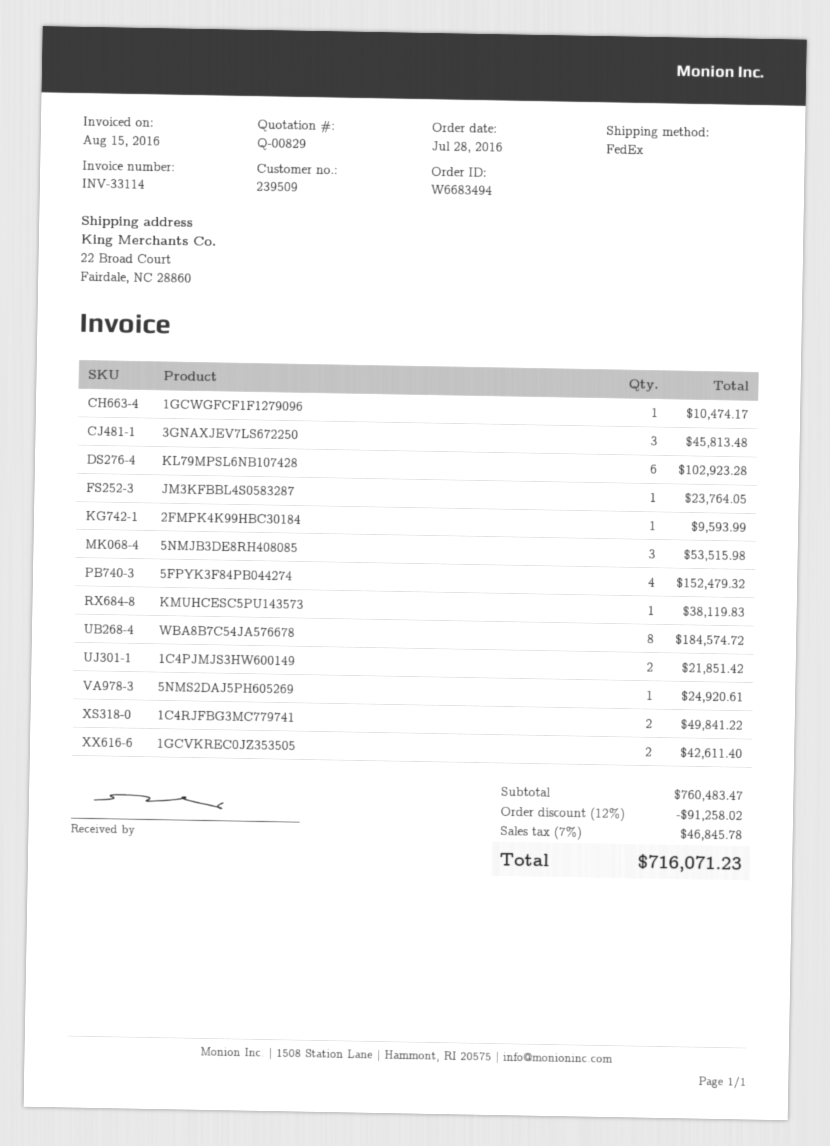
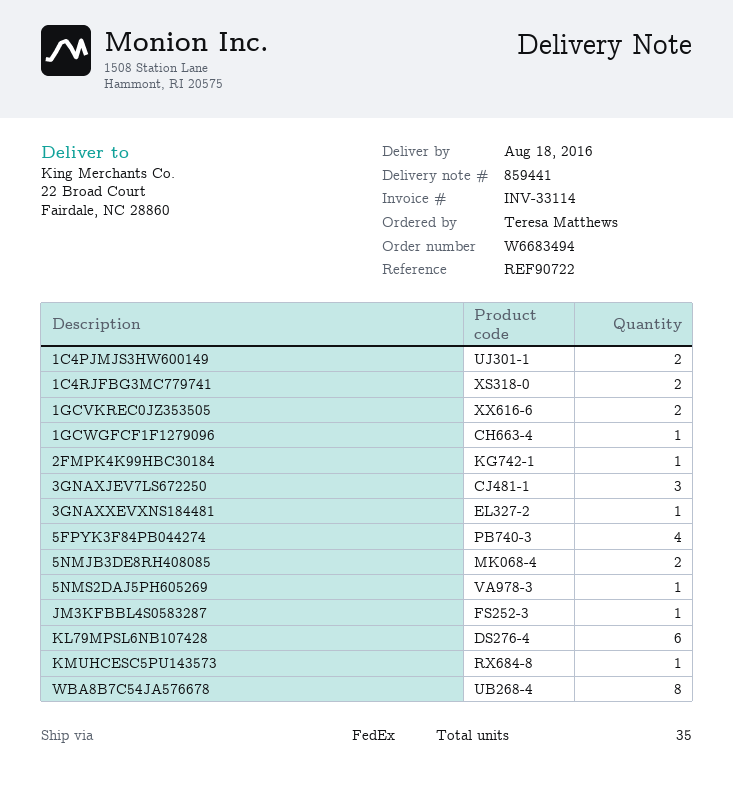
5NMJB3DE8RH408085: 3 -> 2
3GNAXXEVXNS184481: none -> 1

